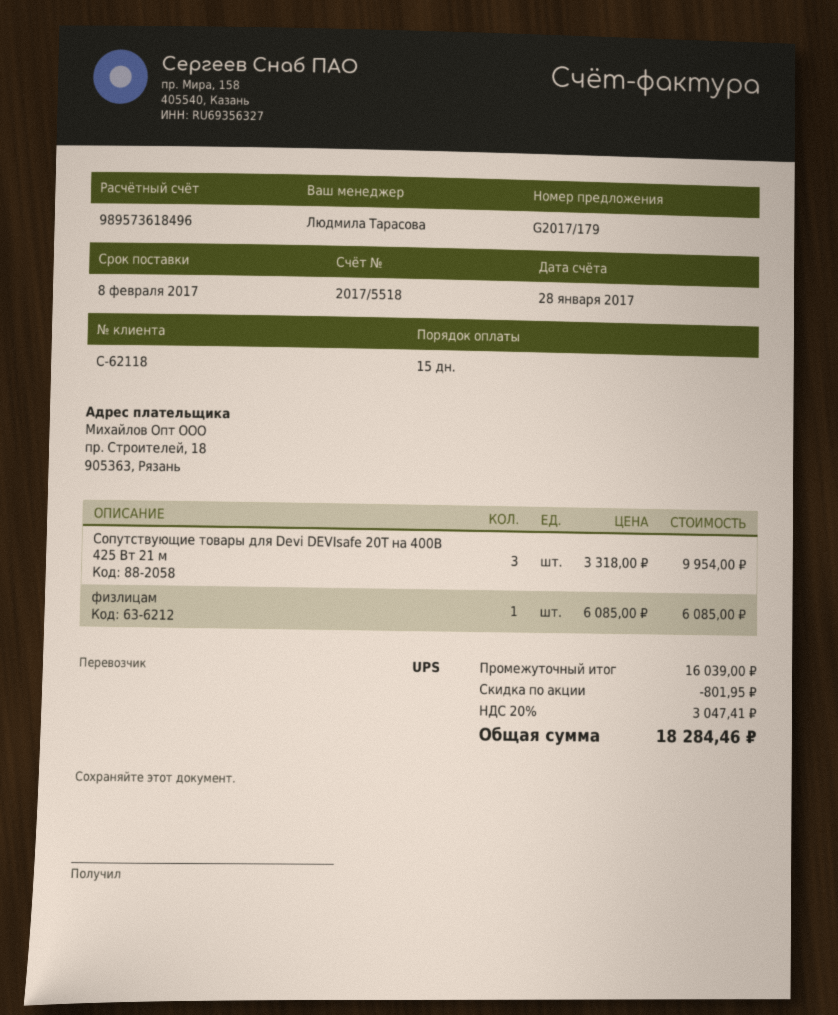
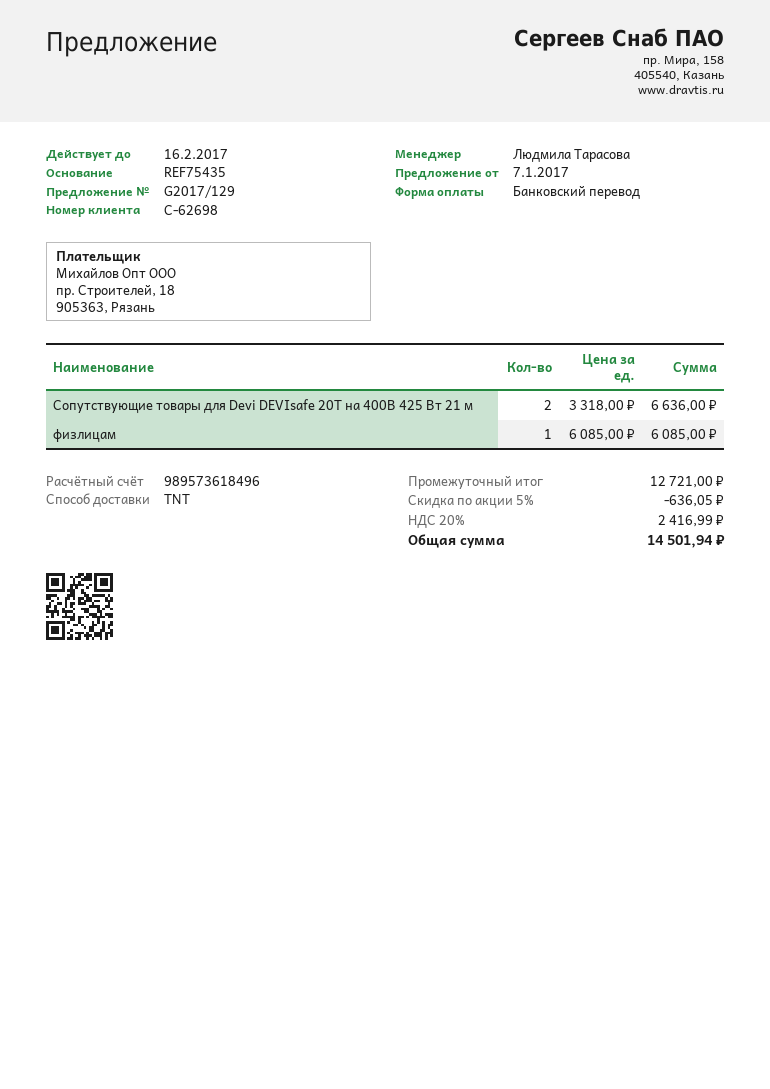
quote number: G2017/179 -> G2017/129
customer number: C-62118 -> C-62698
shipping method: UPS -> TNT
Сопутствующие товары для Devi DEVIsafe 20T на 400В 425 Вт 21 м: 3 x 3318.00 = 9954.00 -> 2 x 3318.00 = 6636.00
subtotal: 16039.00 -> 12721.00
discount: 801.95 -> 636.05
tax: 20% = 3047.41 -> 20% = 2416.99
total: 18284.46 -> 14501.94

